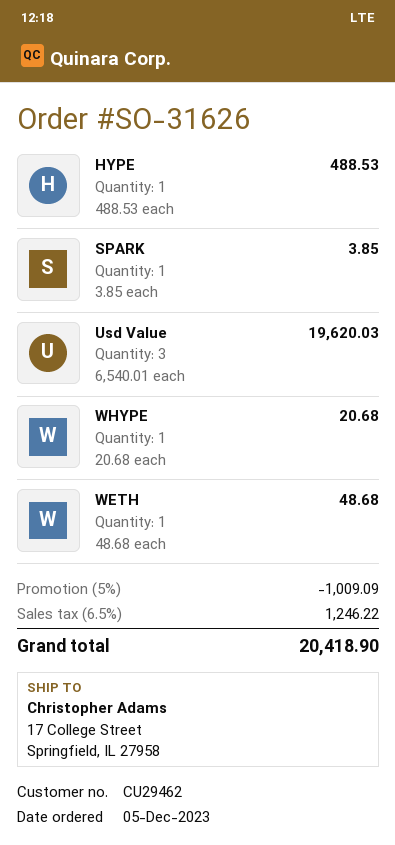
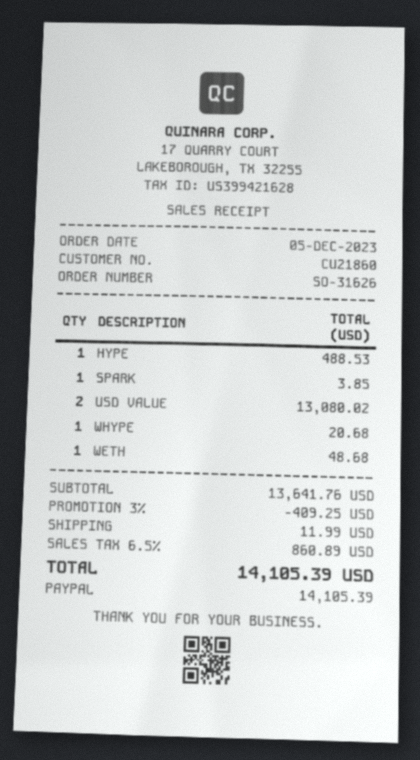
customer number: CU29462 -> CU21860
Usd Value: 3 for 19620.03 -> 2 for 13080.02
discount: 5% = 1009.09 -> 3% = 409.25
shipping: none -> 11.99
tax: 6.5% = 1246.22 -> 6.5% = 860.89
total: 20418.90 -> 14105.39

